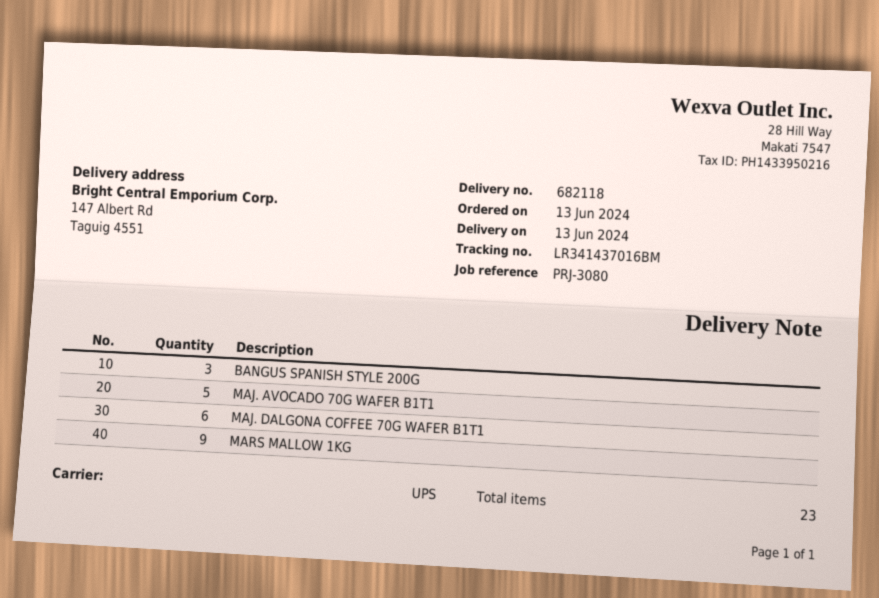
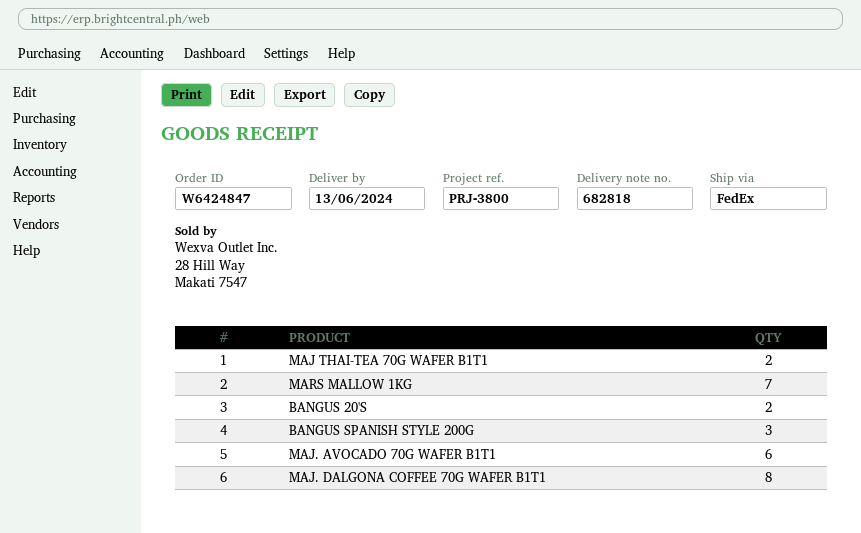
delivery note number: 682118 -> 682818
reference: PRJ-3080 -> PRJ-3800
shipping method: UPS -> FedEx
MAJ. AVOCADO 70G WAFER B1T1: 5 -> 6
MAJ. DALGONA COFFEE 70G WAFER B1T1: 6 -> 8
MARS MALLOW 1KG: 9 -> 7
MAJ THAI-TEA 70G WAFER B1T1: none -> 2
BANGUS 20'S: none -> 2

